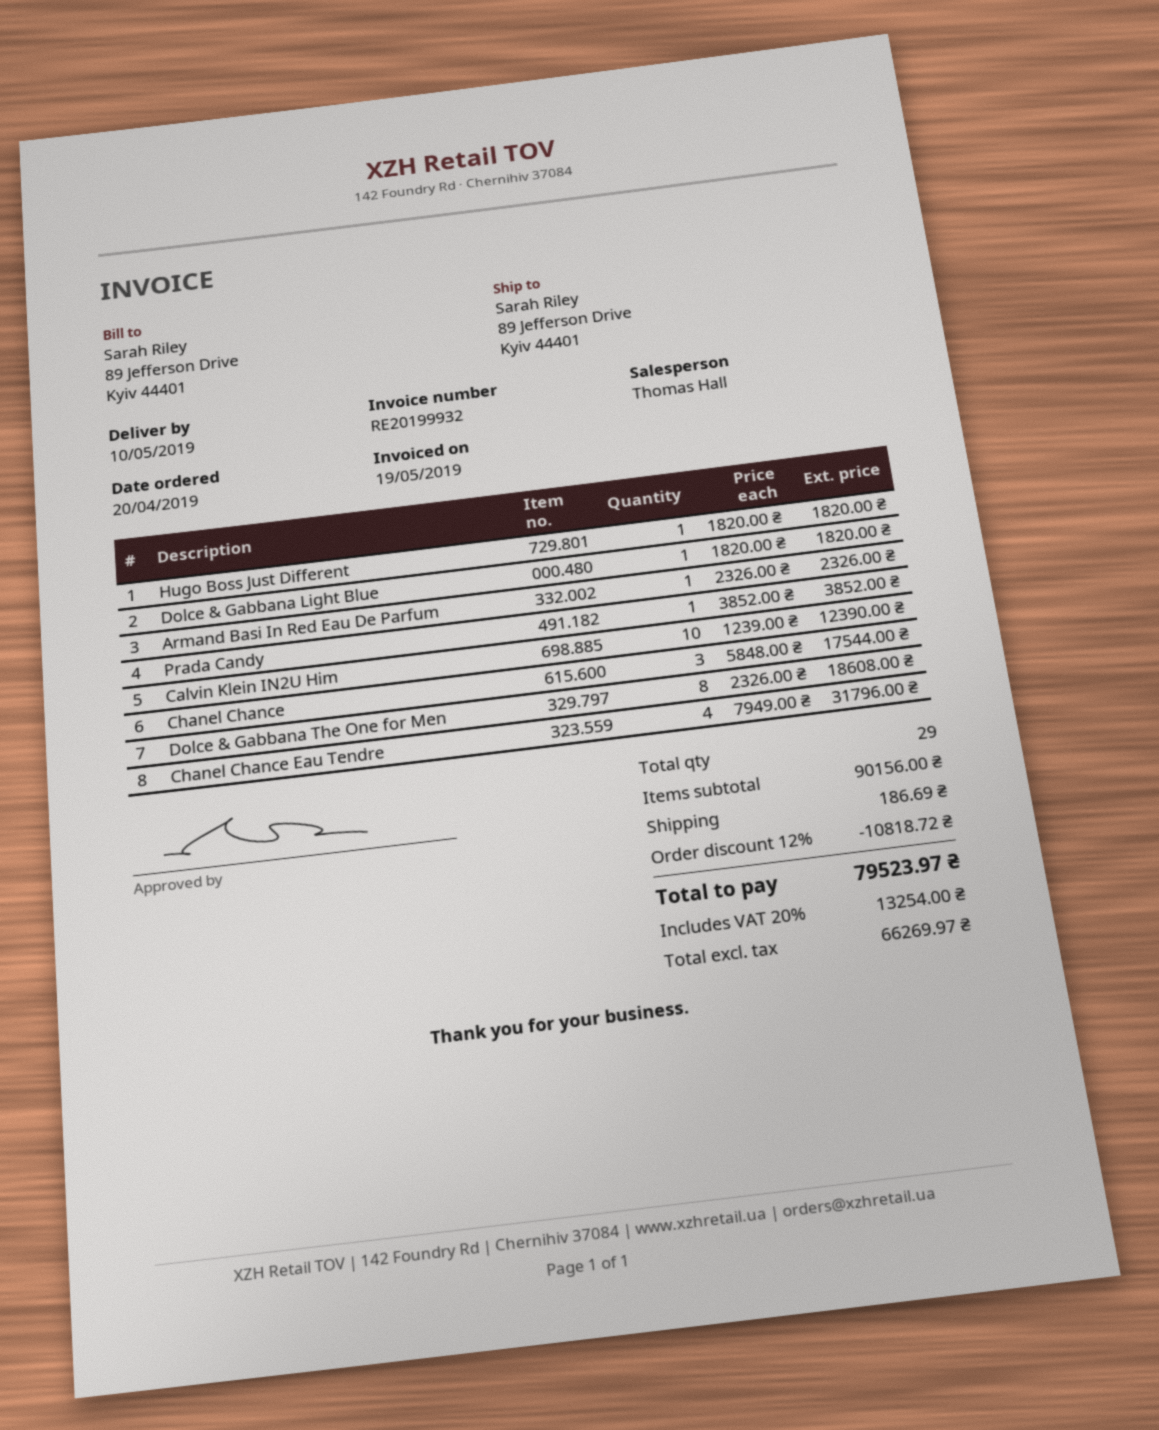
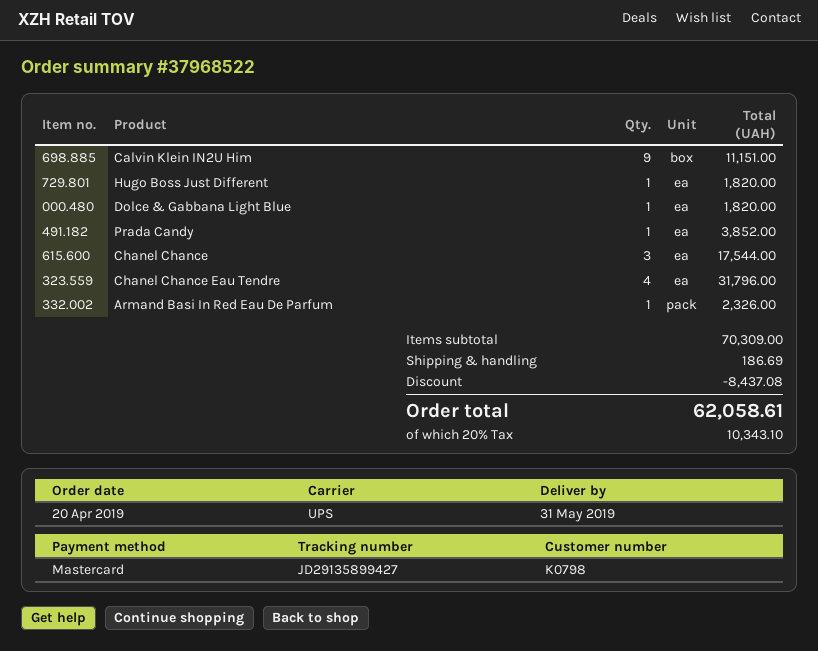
delivery date: 2019-05-10 -> 2019-05-31
Calvin Klein IN2U Him: 10 for 12390.00 -> 9 for 11151.00
Dolce & Gabbana The One for Men: 8 for 18608.00 -> none
subtotal: 90156.00 -> 70309.00
discount: 10818.72 -> 8437.08
tax: 20% = 13254.00 -> 20% = 10343.10
total: 79523.97 -> 62058.61

